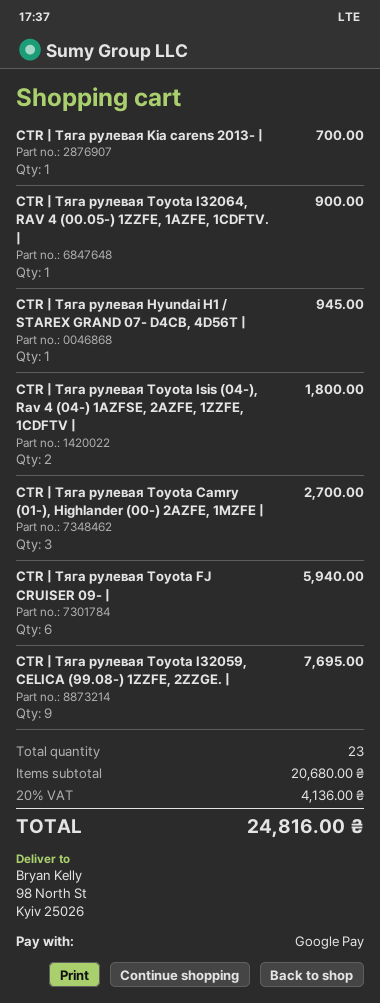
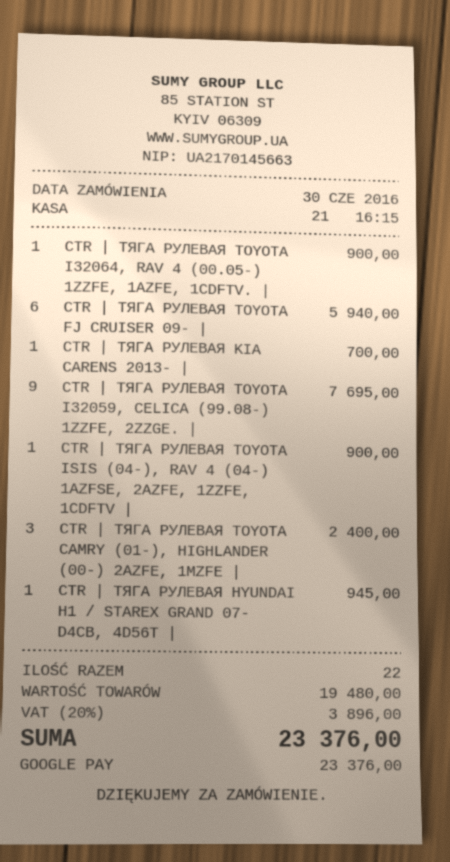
CTR | Тяга рулевая Toyota Isis (04-), Rav 4 (04-) 1AZFSE, 2AZFE, 1ZZFE, 1CDFTV |: 2 for 1800.00 -> 1 for 900.00
CTR | Тяга рулевая Toyota Camry (01-), Highlander (00-) 2AZFE, 1MZFE |: 3 for 2700.00 -> 3 for 2400.00
total quantity: 23 -> 22
subtotal: 20680.00 -> 19480.00
tax: 20% = 4136.00 -> 20% = 3896.00
total: 24816.00 -> 23376.00

